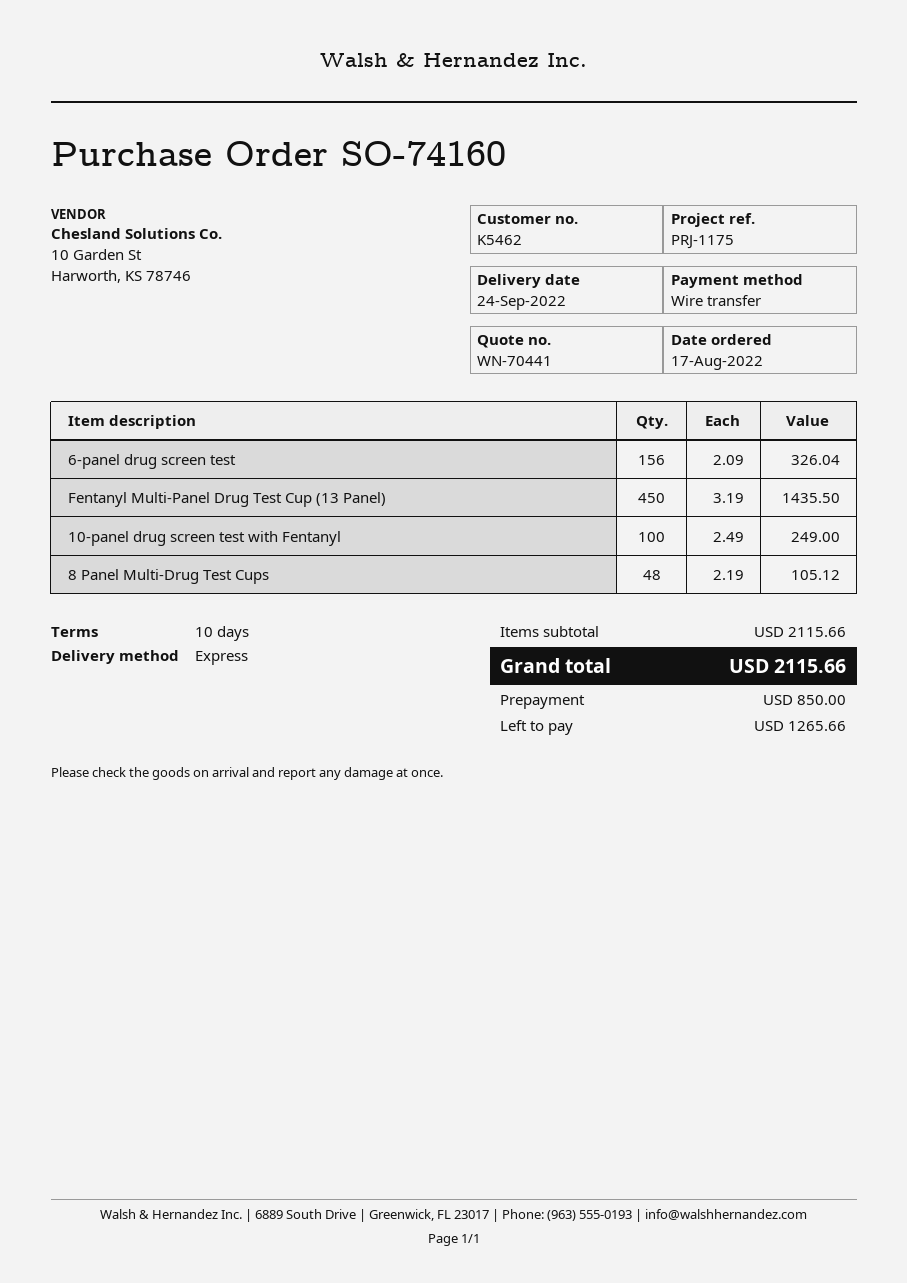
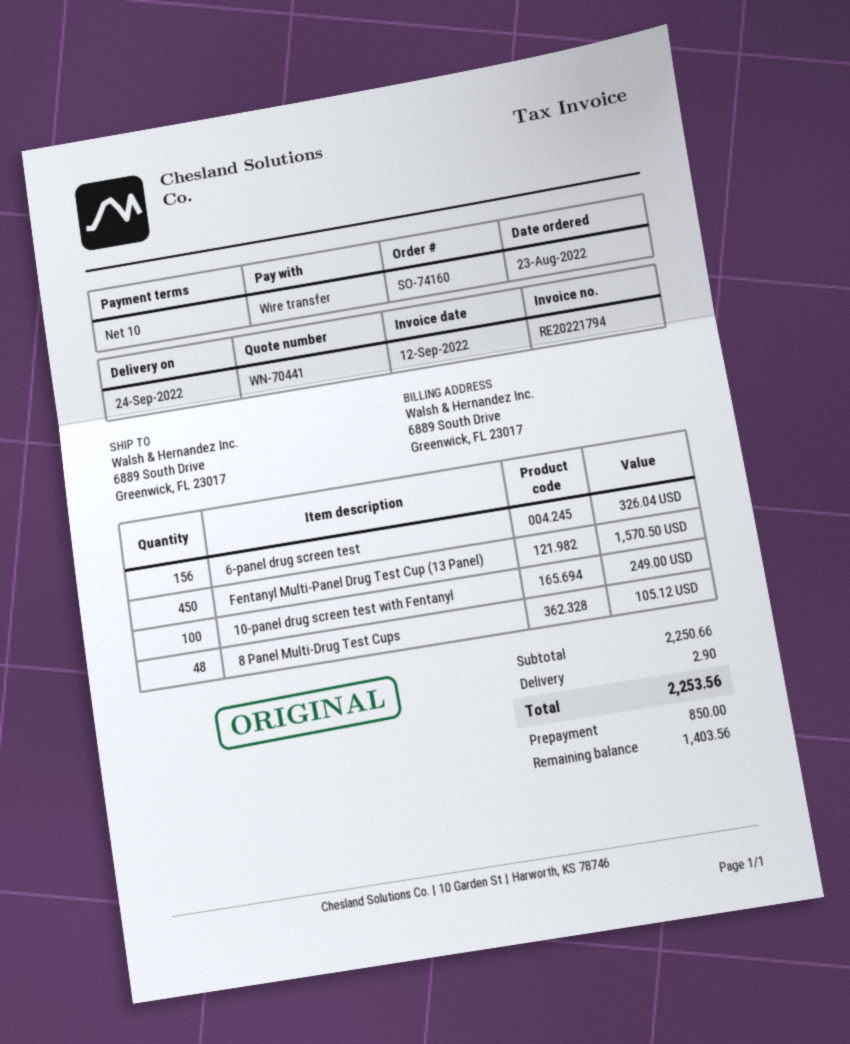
order date: 2022-08-17 -> 2022-08-23
Fentanyl Multi-Panel Drug Test Cup (13 Panel): 450 for 1435.50 -> 450 for 1570.50
subtotal: 2115.66 -> 2250.66
shipping: none -> 2.90
total: 2115.66 -> 2253.56
balance: 1265.66 -> 1403.56

